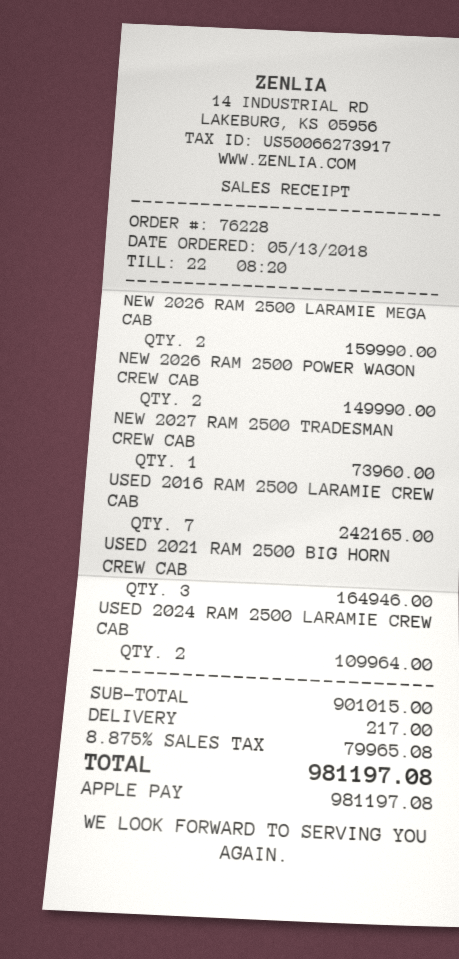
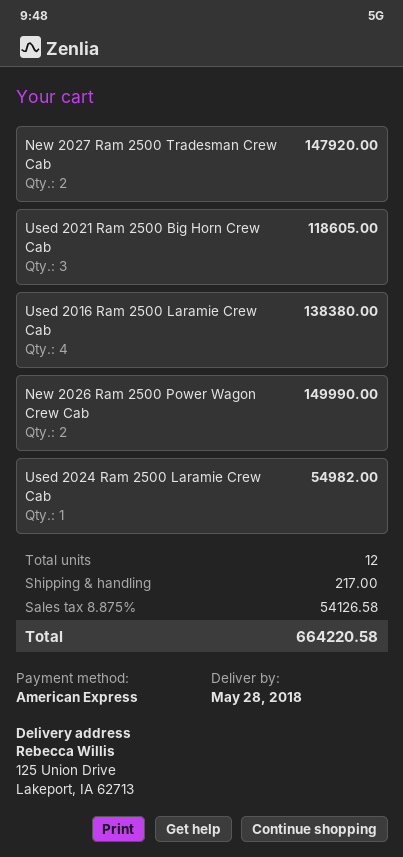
payment method: Apple Pay -> American Express
NEW 2026 RAM 2500 LARAMIE MEGA CAB: 2 for 159990.00 -> none
NEW 2027 RAM 2500 TRADESMAN CREW CAB: 1 for 73960.00 -> 2 for 147920.00
USED 2016 RAM 2500 LARAMIE CREW CAB: 7 for 242165.00 -> 4 for 138380.00
USED 2021 RAM 2500 BIG HORN CREW CAB: 3 for 164946.00 -> 3 for 118605.00
USED 2024 RAM 2500 LARAMIE CREW CAB: 2 for 109964.00 -> 1 for 54982.00
tax: 8.875% = 79965.08 -> 8.875% = 54126.58
total: 981197.08 -> 664220.58

